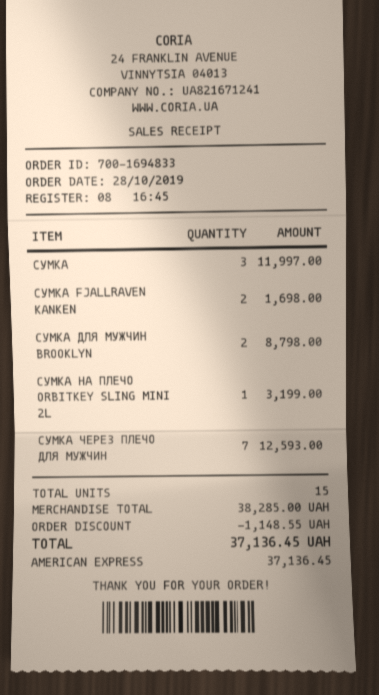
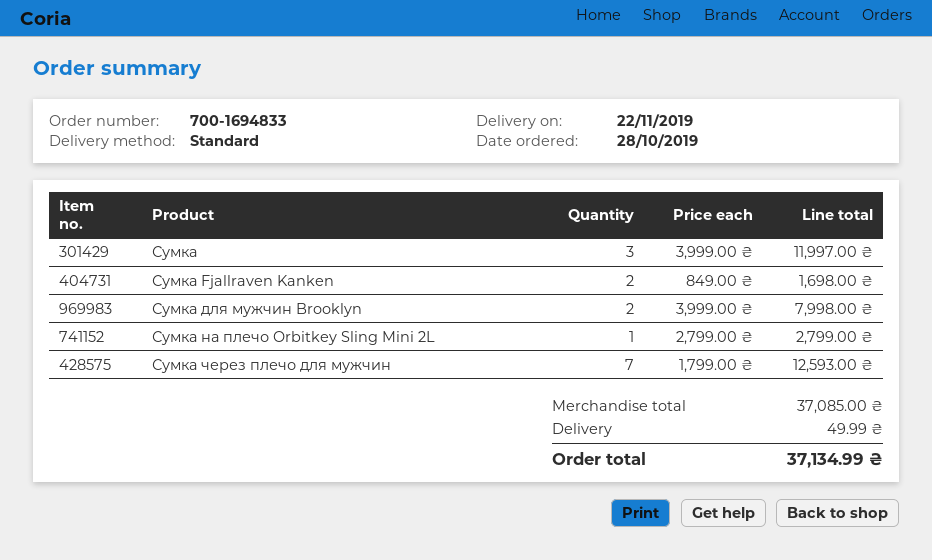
СУМКА ДЛЯ МУЖЧИН BROOKLYN: 2 for 8798.00 -> 2 for 7998.00
СУМКА НА ПЛЕЧО ORBITKEY SLING MINI 2L: 1 for 3199.00 -> 1 for 2799.00
subtotal: 38285.00 -> 37085.00
discount: 1148.55 -> none
shipping: none -> 49.99
total: 37136.45 -> 37134.99

